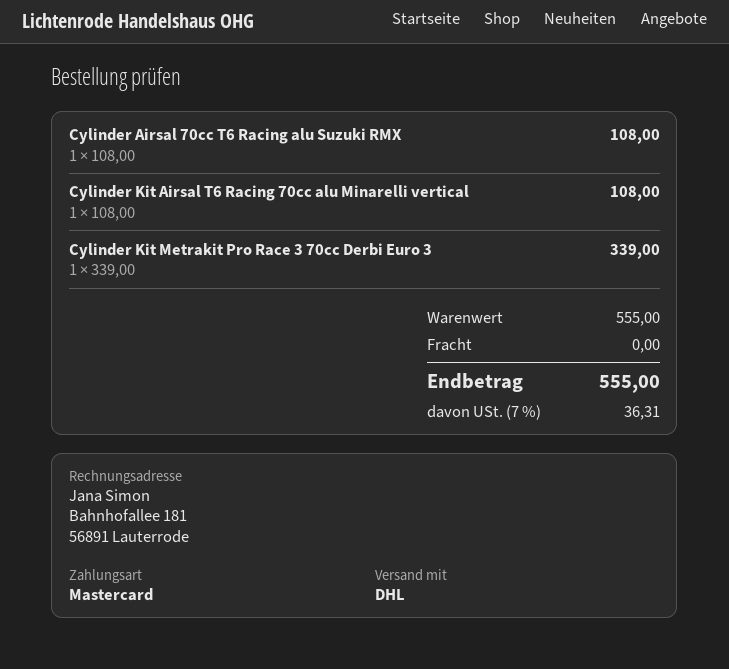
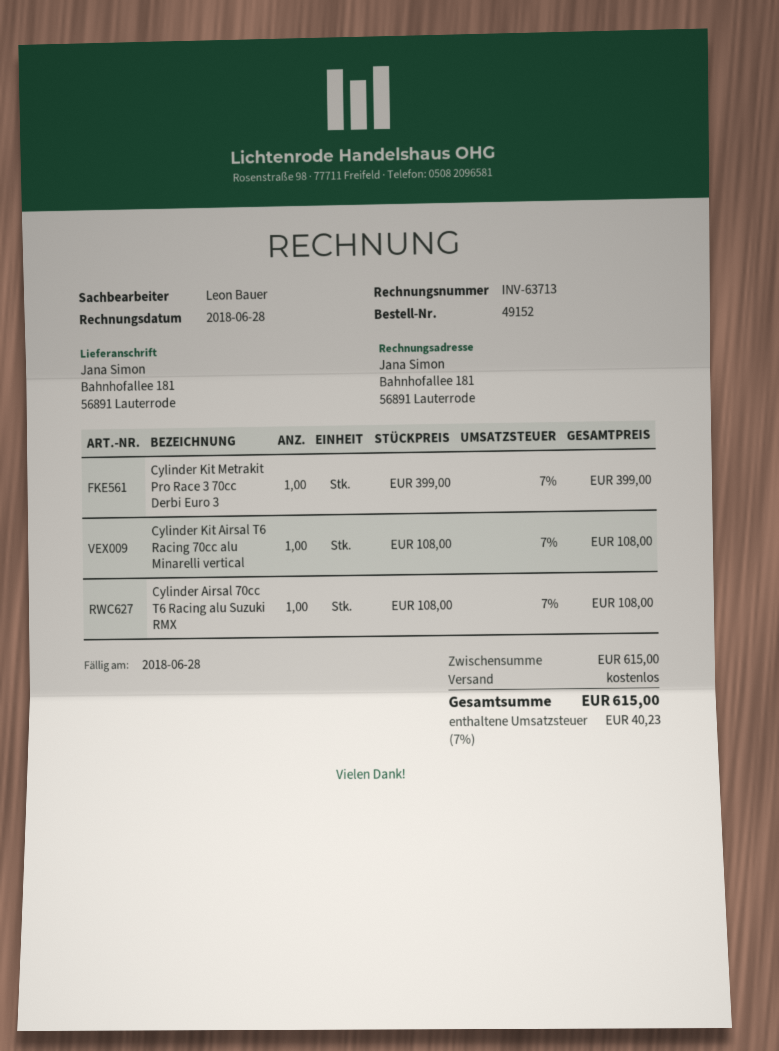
Cylinder Kit Metrakit Pro Race 3 70cc Derbi Euro 3: 1 x 339.00 = 339.00 -> 1 x 399.00 = 399.00
subtotal: 555.00 -> 615.00
tax: 7% = 36.31 -> 7% = 40.23
total: 555.00 -> 615.00

